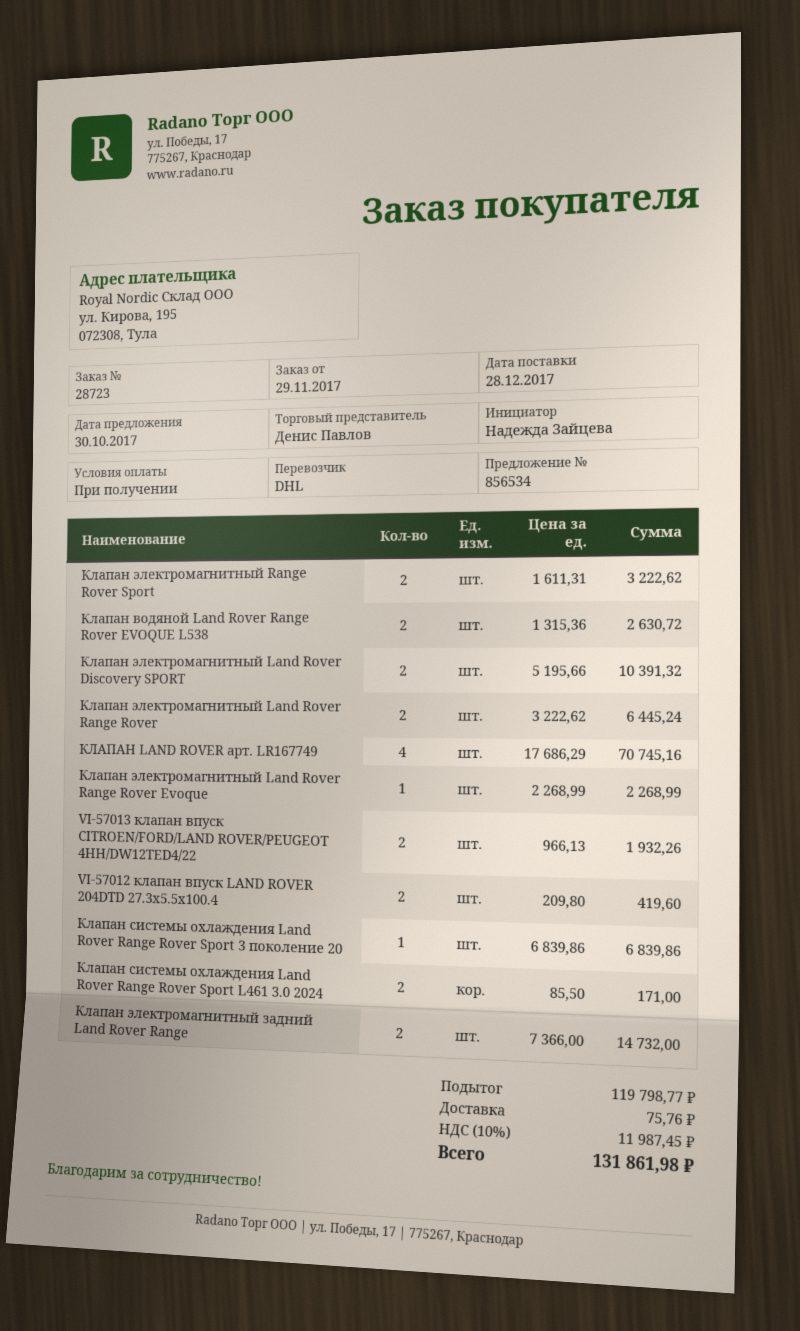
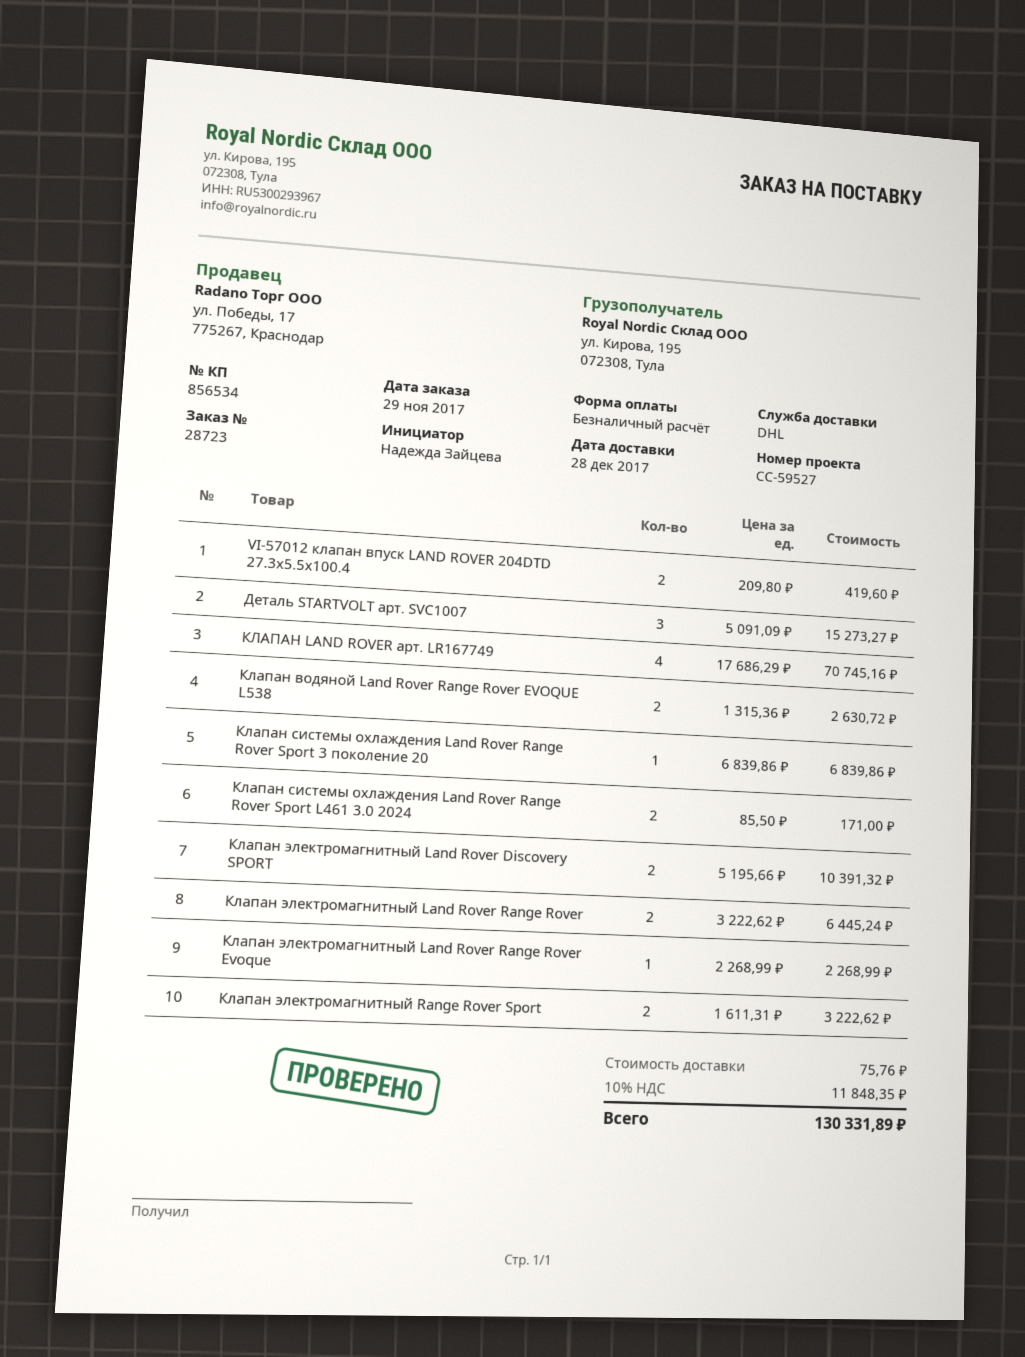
VI-57013 клапан впуск CITROEN/FORD/LAND ROVER/PEUGEOT 4HH/DW12TED4/22: 2 x 966.13 = 1932.26 -> none
Клапан электромагнитный задний Land Rover Range: 2 x 7366.00 = 14732.00 -> none
Деталь STARTVOLT арт. SVC1007: none -> 3 x 5091.09 = 15273.27
tax: 10% = 11987.45 -> 10% = 11848.35
total: 131861.98 -> 130331.89

